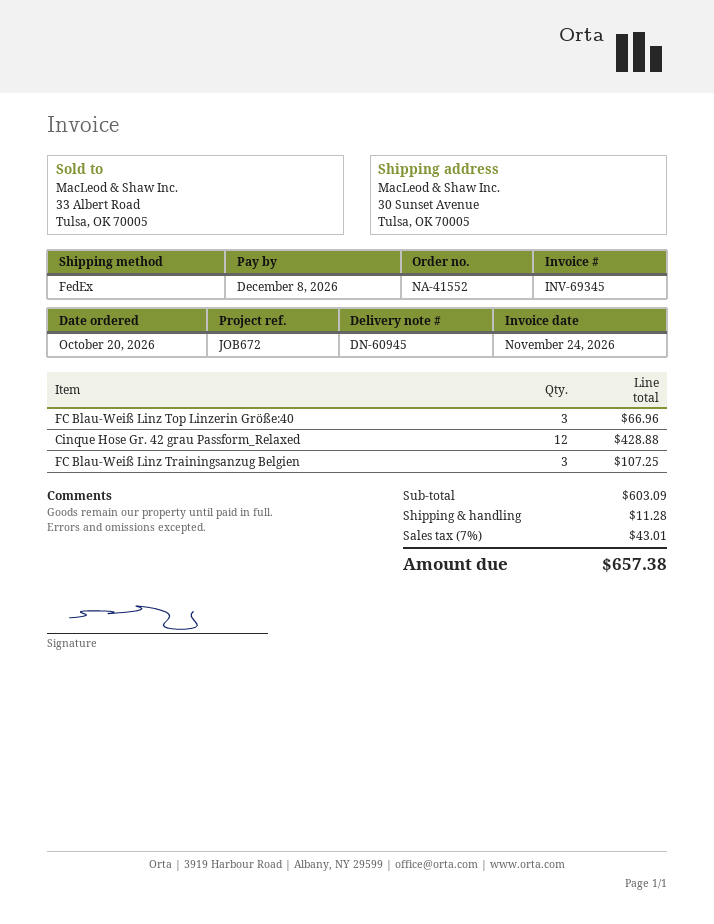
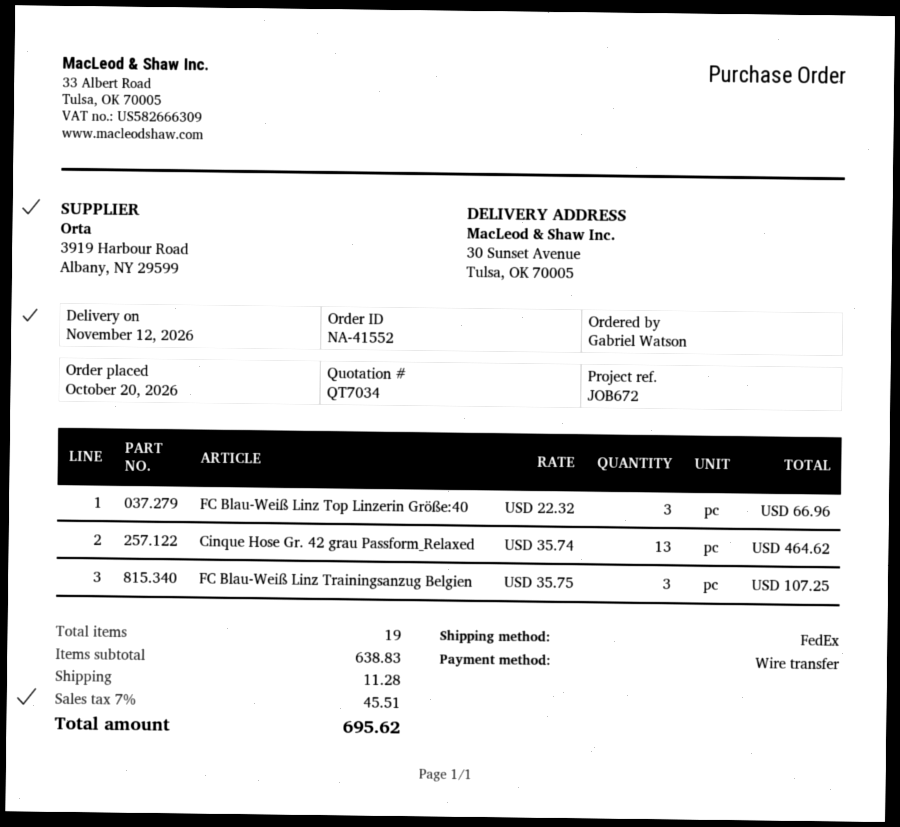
Cinque Hose Gr. 42 grau Passform_Relaxed: 12 for 428.88 -> 13 for 464.62
subtotal: 603.09 -> 638.83
tax: 7% = 43.01 -> 7% = 45.51
total: 657.38 -> 695.62

